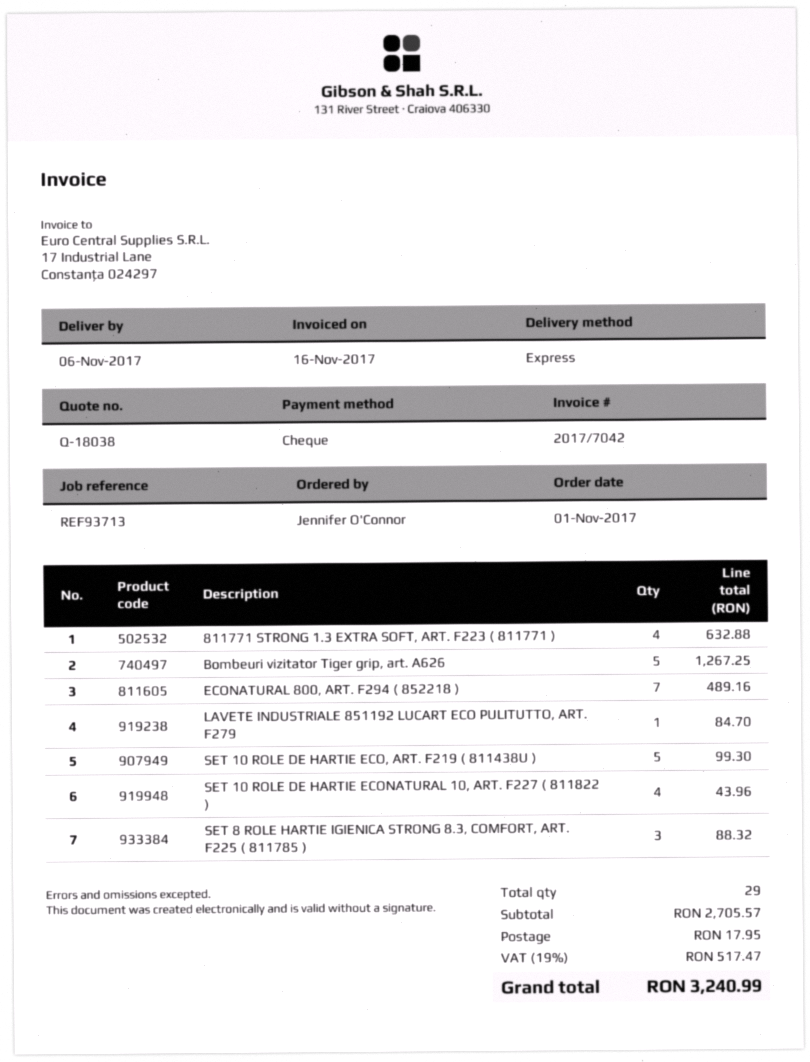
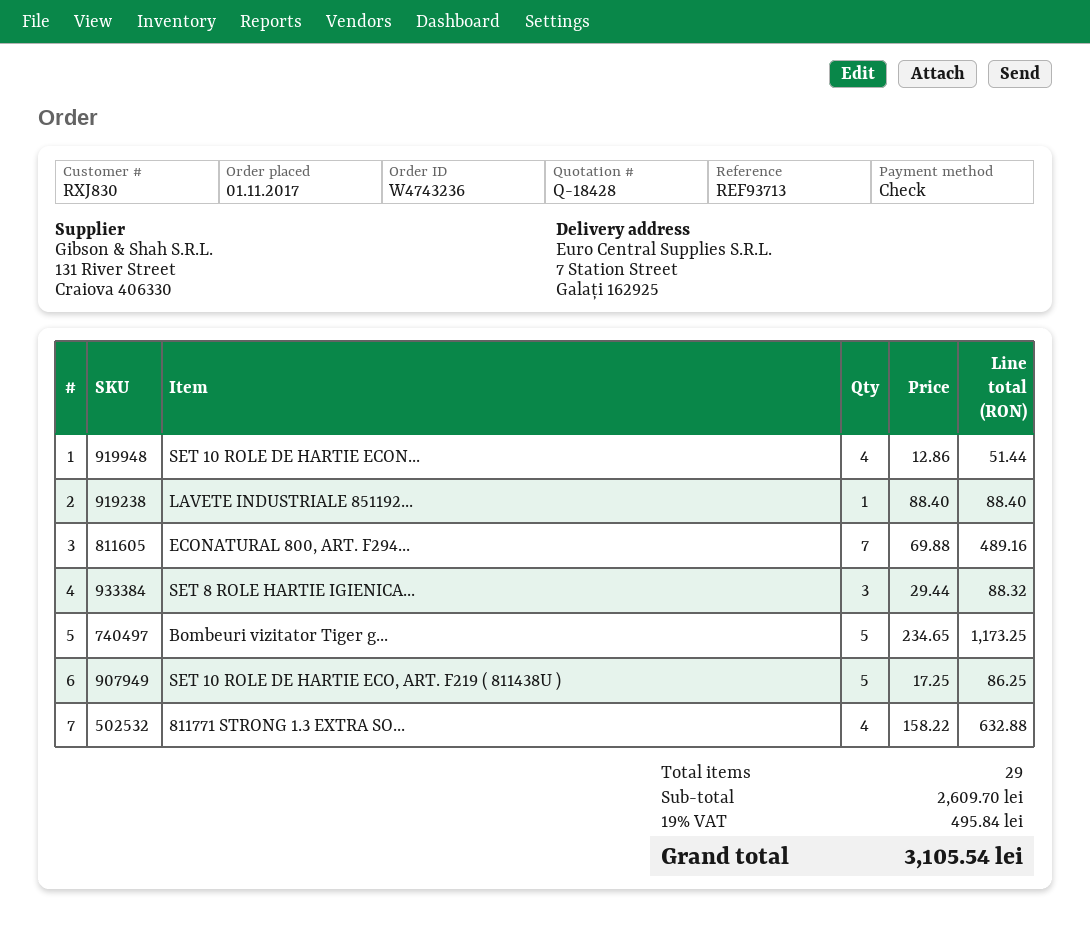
quote number: Q-18038 -> Q-18428
Bombeuri vizitator Tiger grip, art. A626: 5 for 1267.25 -> 5 for 1173.25
LAVETE INDUSTRIALE 851192 LUCART ECO PULITUTTO, ART. F279: 1 for 84.70 -> 1 for 88.40
SET 10 ROLE DE HARTIE ECO, ART. F219 ( 811438U ): 5 for 99.30 -> 5 for 86.25
SET 10 ROLE DE HARTIE ECONATURAL 10, ART. F227 ( 811822 ): 4 for 43.96 -> 4 for 51.44
subtotal: 2705.57 -> 2609.70
shipping: 17.95 -> none
tax: 19% = 517.47 -> 19% = 495.84
total: 3240.99 -> 3105.54

